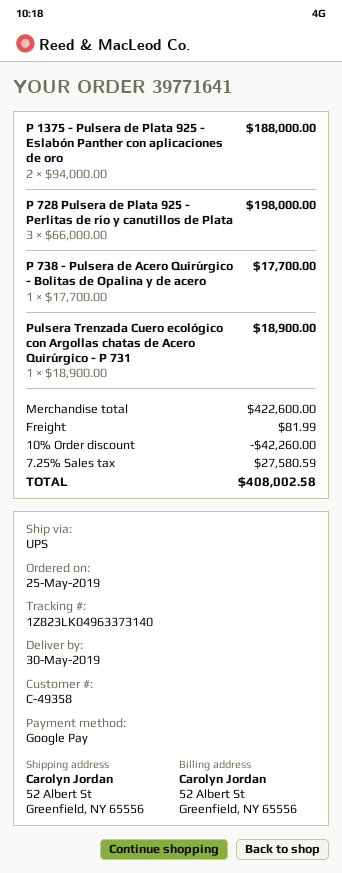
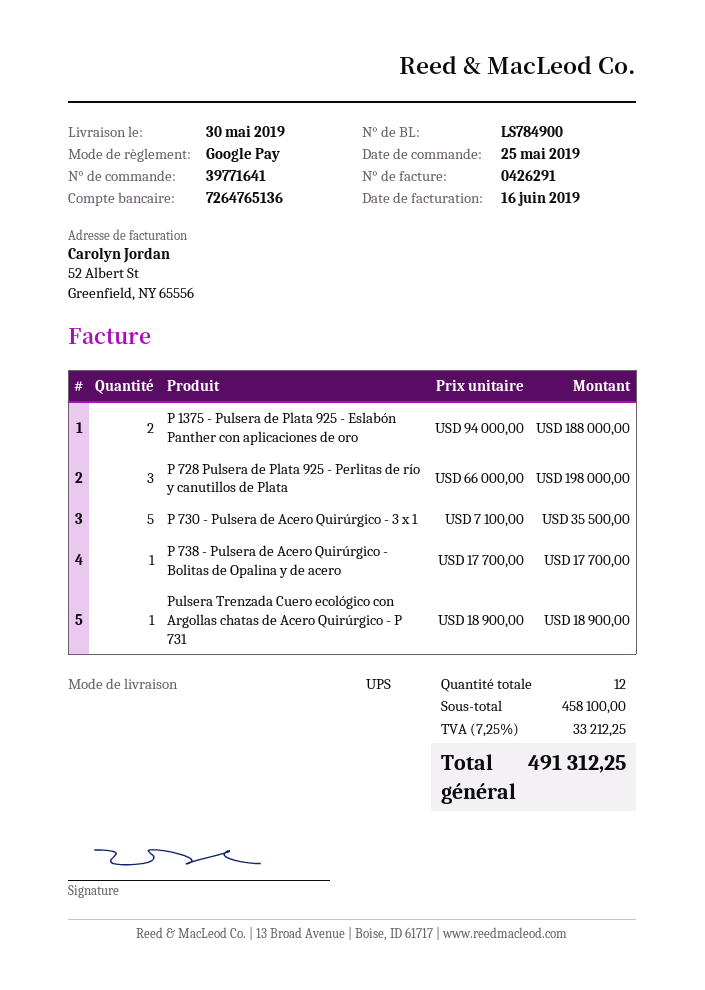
P 730 - Pulsera de Acero Quirúrgico - 3 x 1: none -> 5 x 7100.00 = 35500.00
subtotal: 422600.00 -> 458100.00
discount: 10% = 42260.00 -> none
shipping: 81.99 -> none
tax: 7.25% = 27580.59 -> 7.25% = 33212.25
total: 408002.58 -> 491312.25

